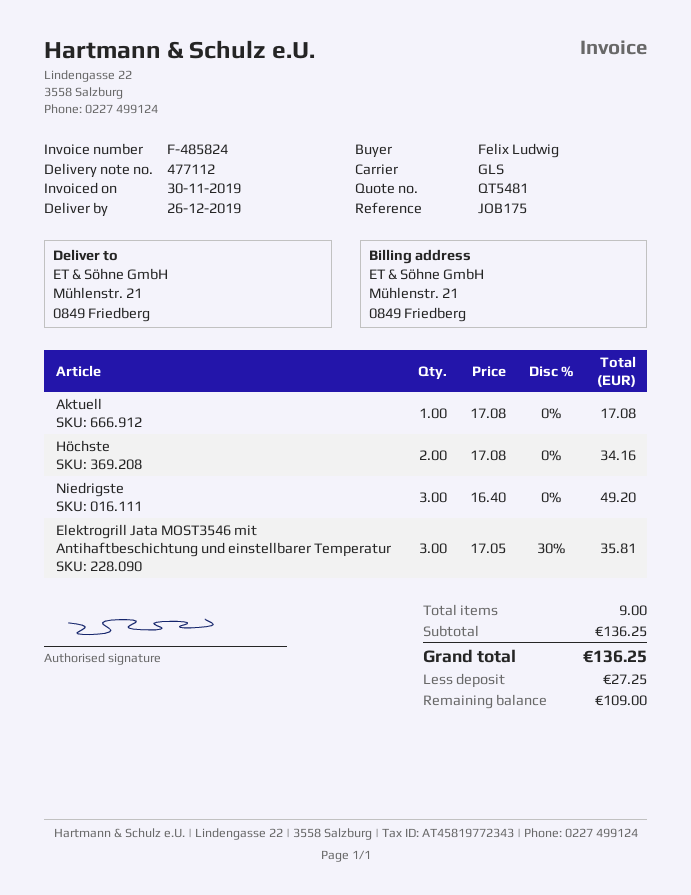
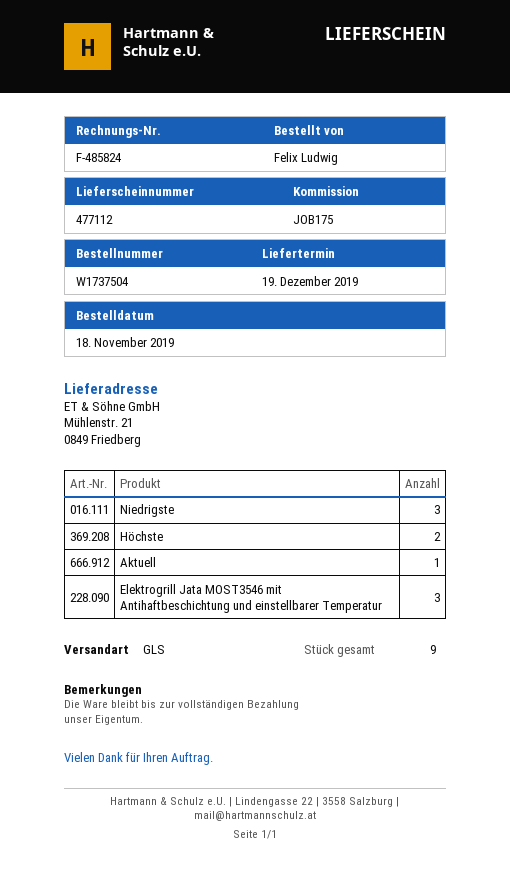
delivery date: 2019-12-26 -> 2019-12-19

